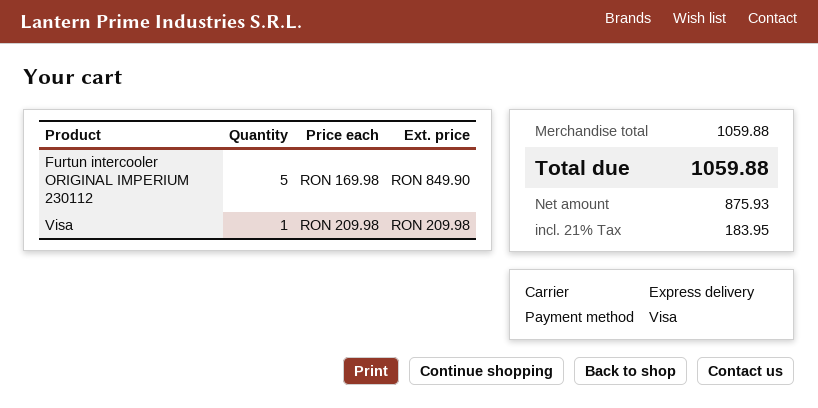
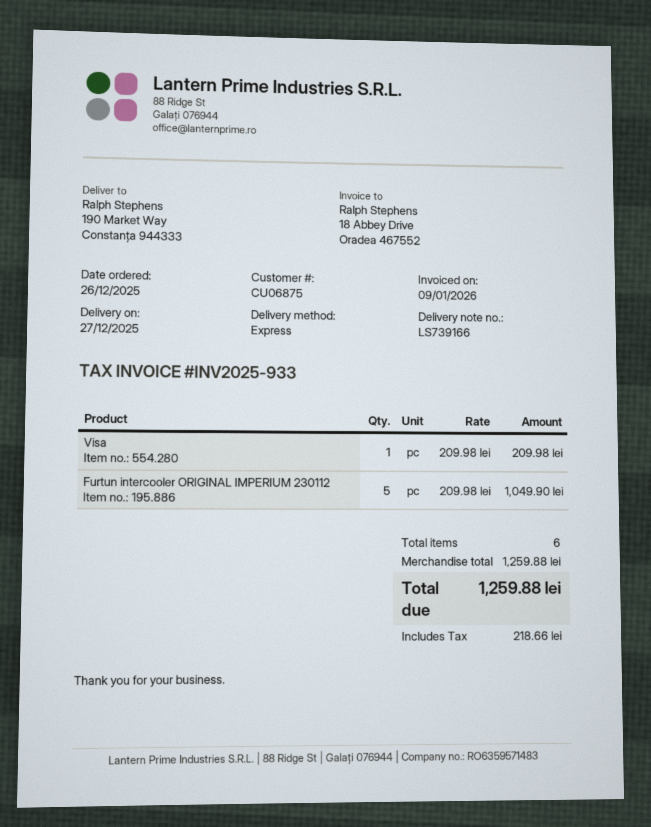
Furtun intercooler ORIGINAL IMPERIUM 230112: 5 x 169.98 = 849.90 -> 5 x 209.98 = 1049.90
subtotal: 1059.88 -> 1259.88
tax: 183.95 -> 218.66
total: 1059.88 -> 1259.88

